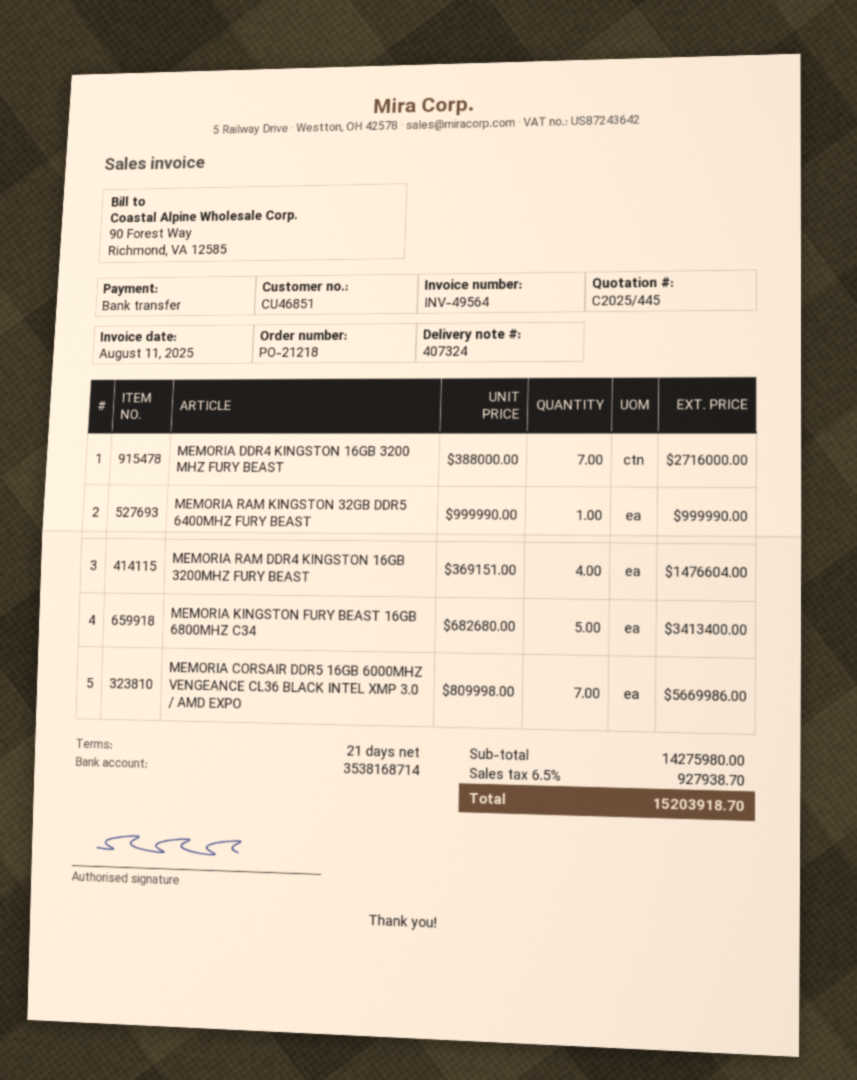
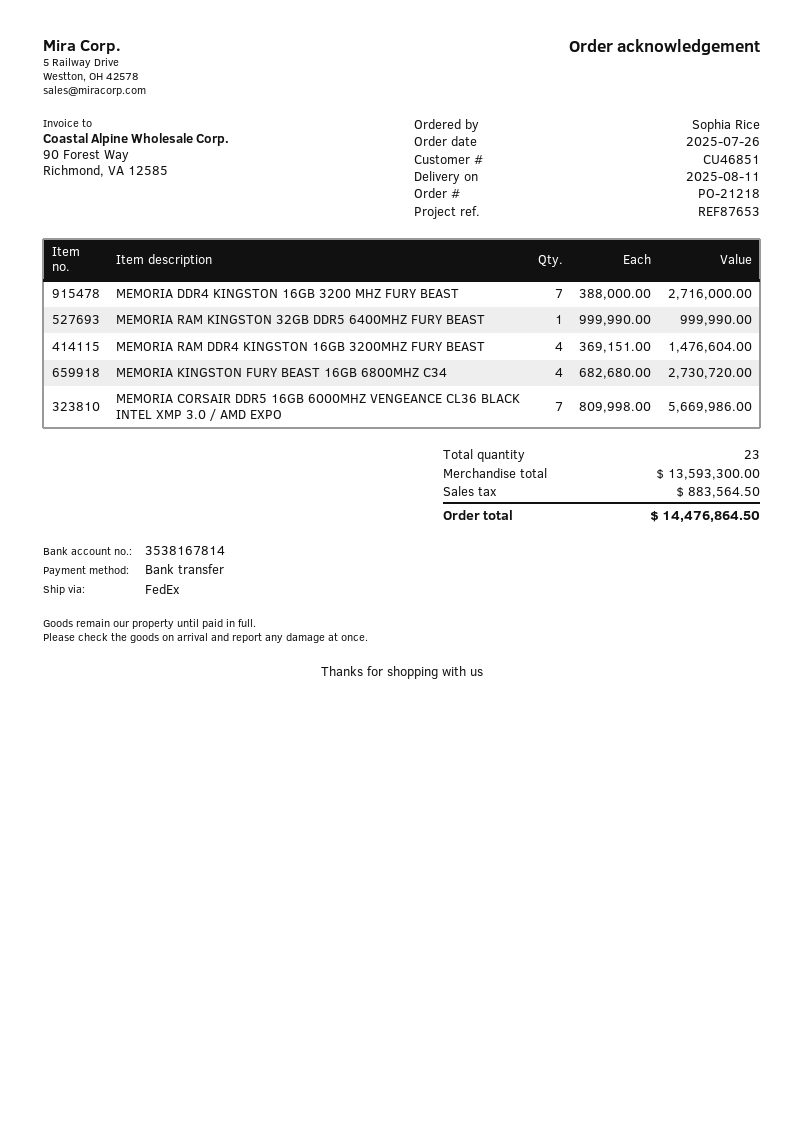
bank account: 3538168714 -> 3538167814
MEMORIA KINGSTON FURY BEAST 16GB 6800MHZ C34: 5 x 682680.00 = 3413400.00 -> 4 x 682680.00 = 2730720.00
subtotal: 14275980.00 -> 13593300.00
tax: 927938.70 -> 883564.50
total: 15203918.70 -> 14476864.50

